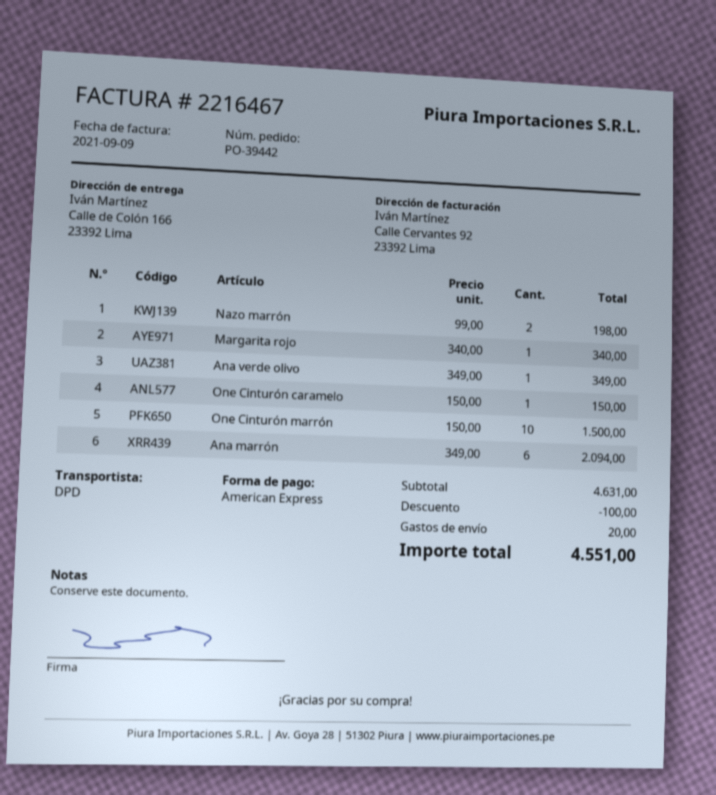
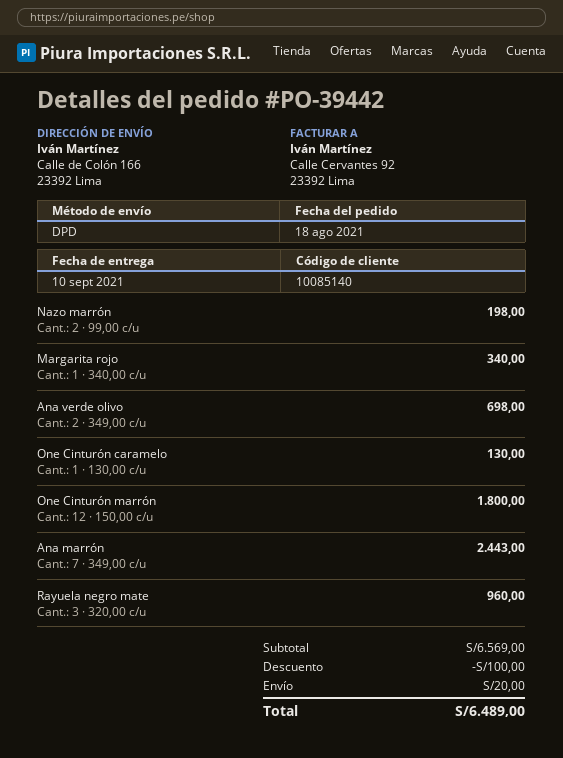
Ana verde olivo: 1 x 349.00 = 349.00 -> 2 x 349.00 = 698.00
One Cinturón caramelo: 1 x 150.00 = 150.00 -> 1 x 130.00 = 130.00
One Cinturón marrón: 10 x 150.00 = 1500.00 -> 12 x 150.00 = 1800.00
Ana marrón: 6 x 349.00 = 2094.00 -> 7 x 349.00 = 2443.00
Rayuela negro mate: none -> 3 x 320.00 = 960.00
subtotal: 4631.00 -> 6569.00
total: 4551.00 -> 6489.00

